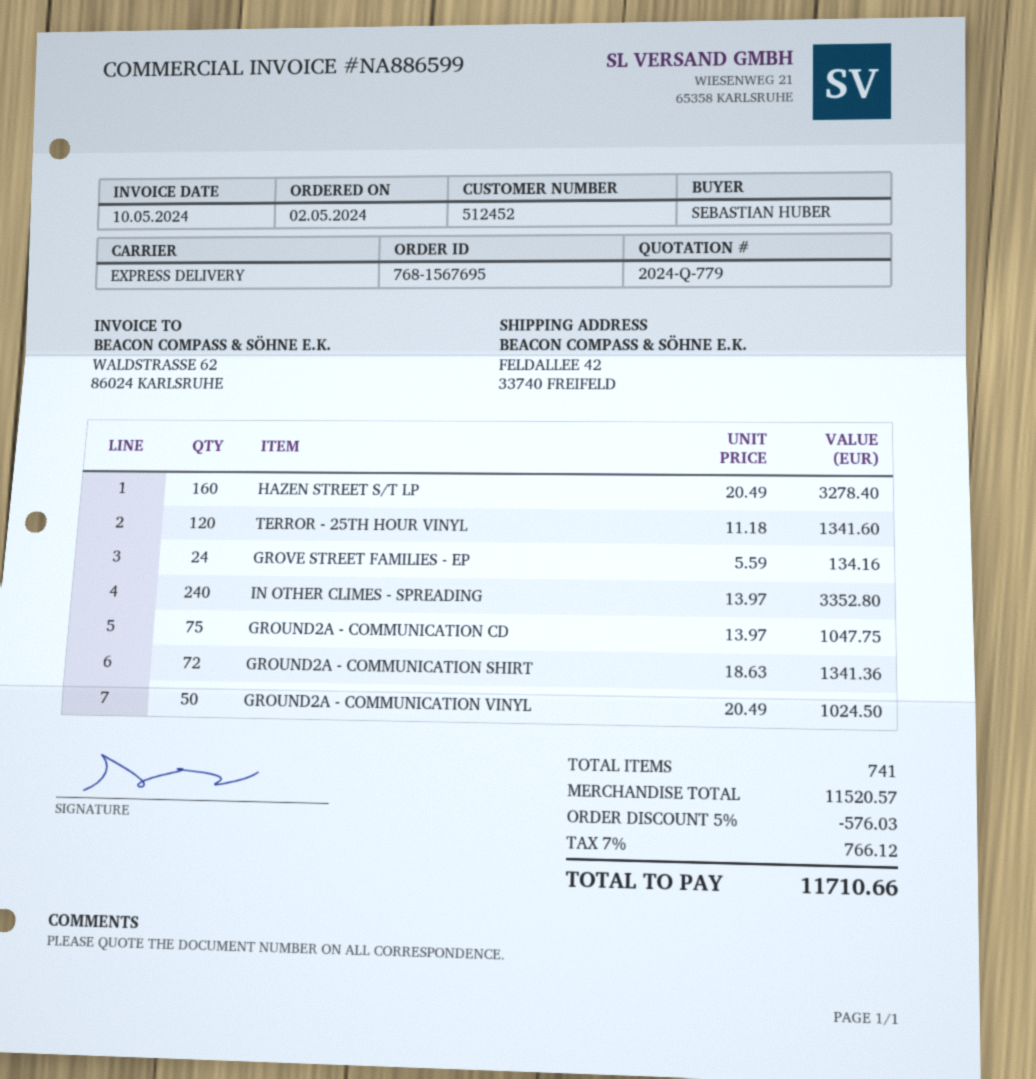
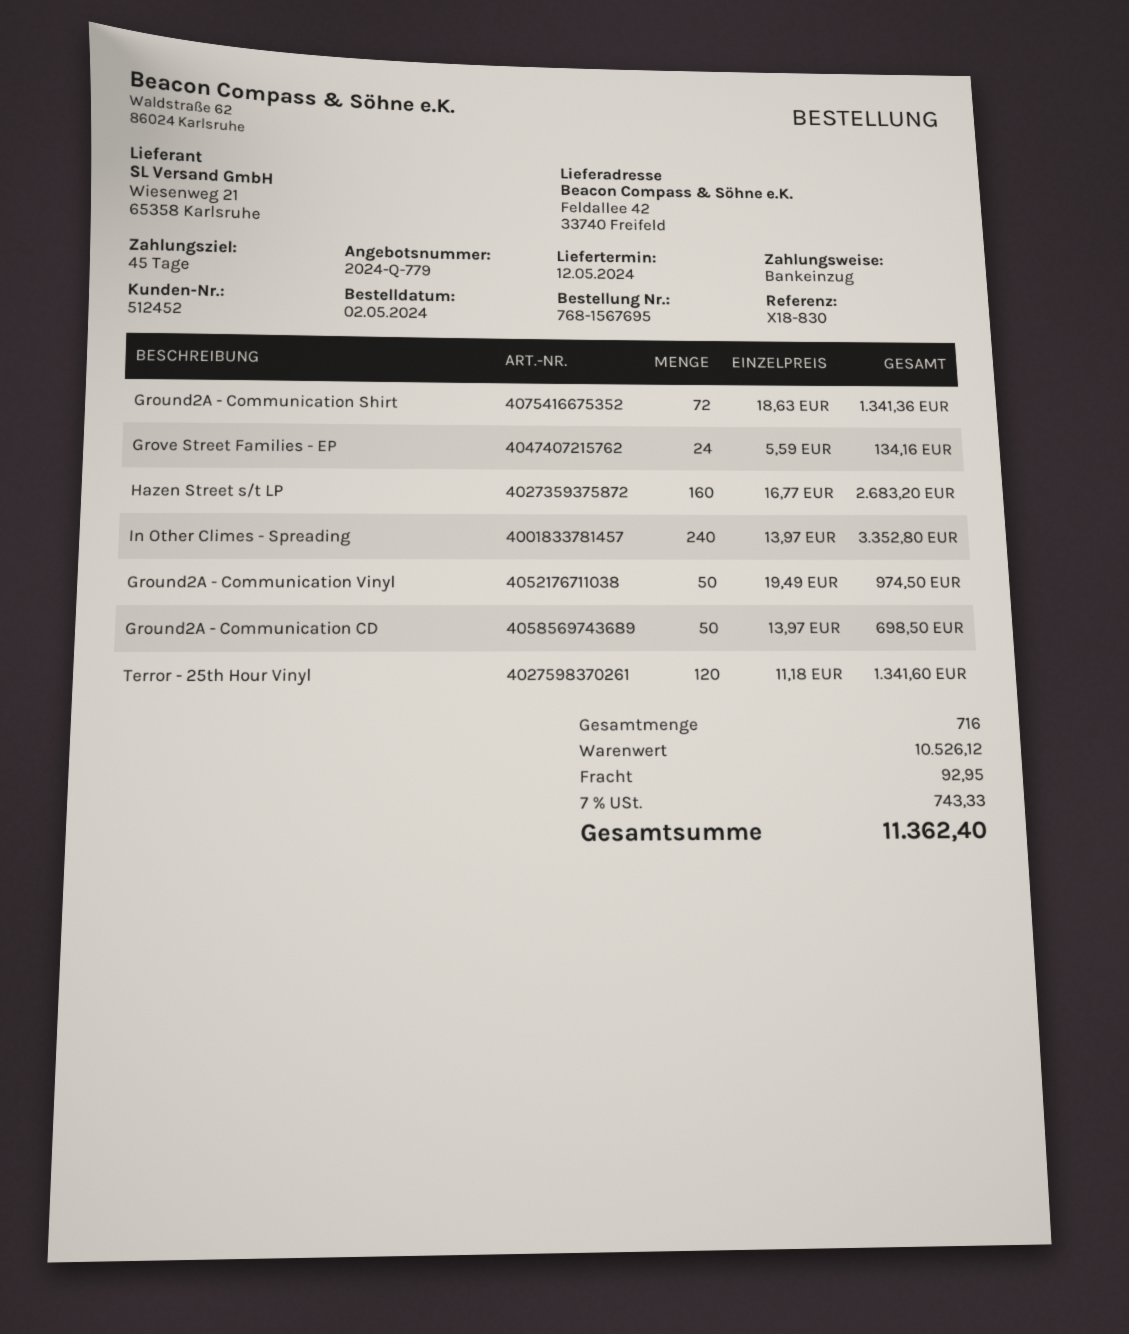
HAZEN STREET S/T LP: 160 x 20.49 = 3278.40 -> 160 x 16.77 = 2683.20
GROUND2A - COMMUNICATION CD: 75 x 13.97 = 1047.75 -> 50 x 13.97 = 698.50
GROUND2A - COMMUNICATION VINYL: 50 x 20.49 = 1024.50 -> 50 x 19.49 = 974.50
total quantity: 741 -> 716
subtotal: 11520.57 -> 10526.12
discount: 5% = 576.03 -> none
shipping: none -> 92.95
tax: 7% = 766.12 -> 7% = 743.33
total: 11710.66 -> 11362.40

